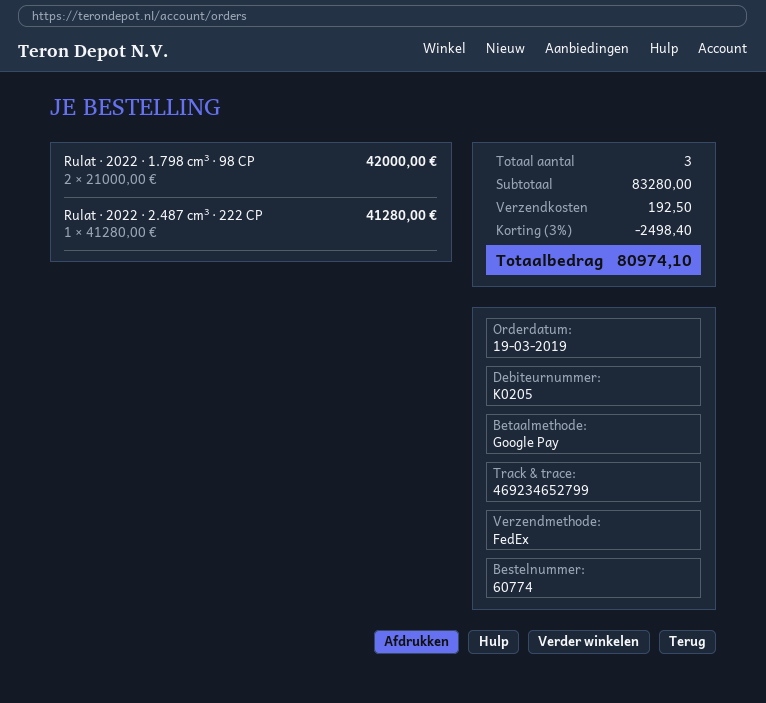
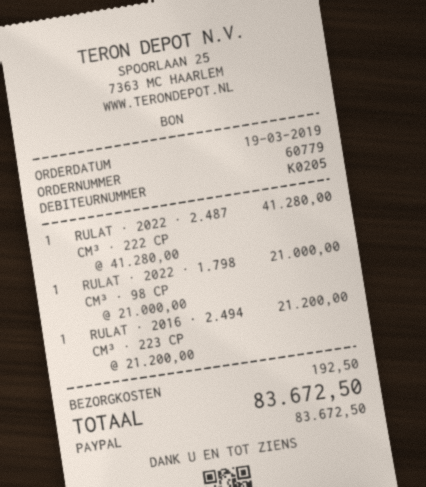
order number: 60774 -> 60779
payment method: Google Pay -> PayPal
Rulat · 2022 · 1.798 cm³ · 98 CP: 2 x 21000.00 = 42000.00 -> 1 x 21000.00 = 21000.00
RULAT · 2016 · 2.494 CM³ · 223 CP: none -> 1 x 21200.00 = 21200.00
discount: 3% = 2498.40 -> none
total: 80974.10 -> 83672.50

